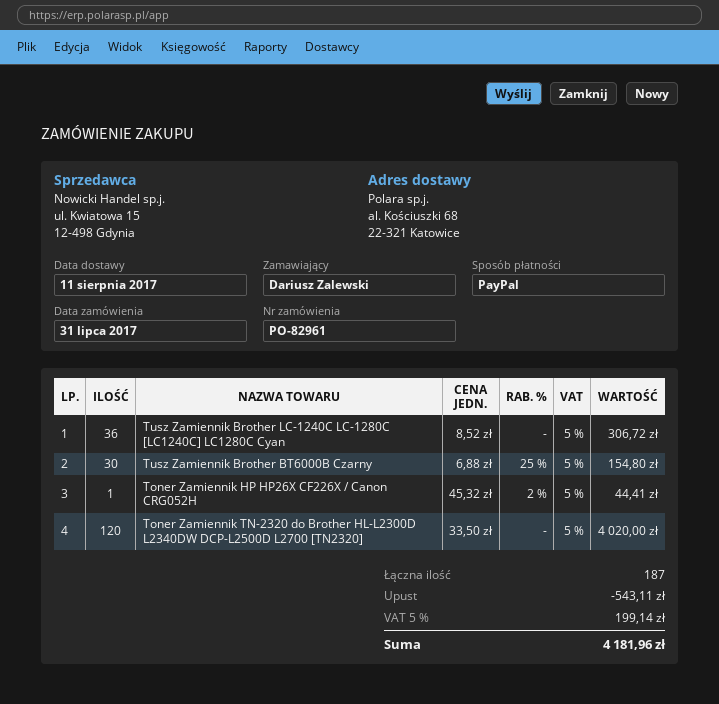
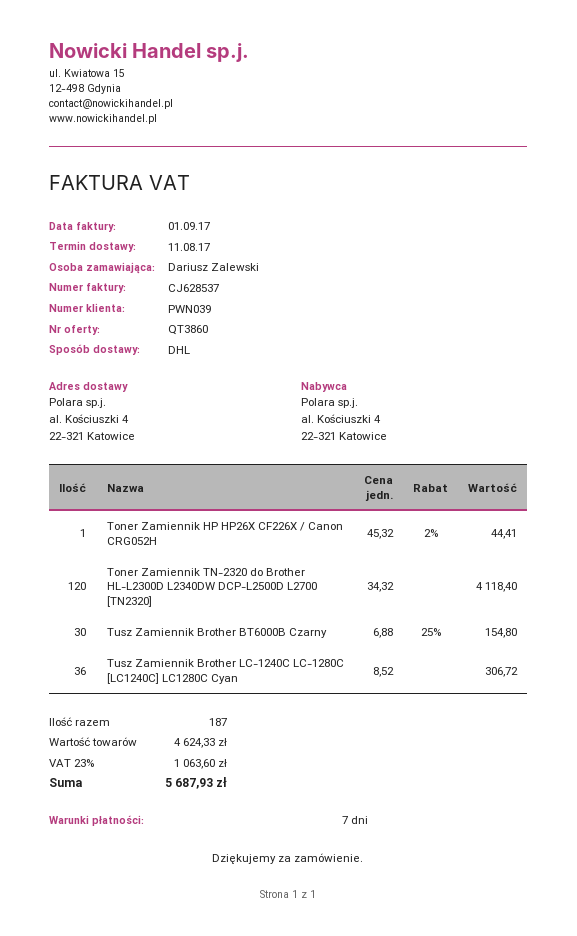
ship to: al. Kościuszki 68, 22-321 Katowice -> al. Kościuszki 4, 22-321 Katowice
Toner Zamiennik TN-2320 do Brother HL-L2300D L2340DW DCP-L2500D L2700 [TN2320]: 120 x 33.50 = 4020.00 -> 120 x 34.32 = 4118.40
discount: 543.11 -> none
tax: 5% = 199.14 -> 23% = 1063.60
total: 4181.96 -> 5687.93

